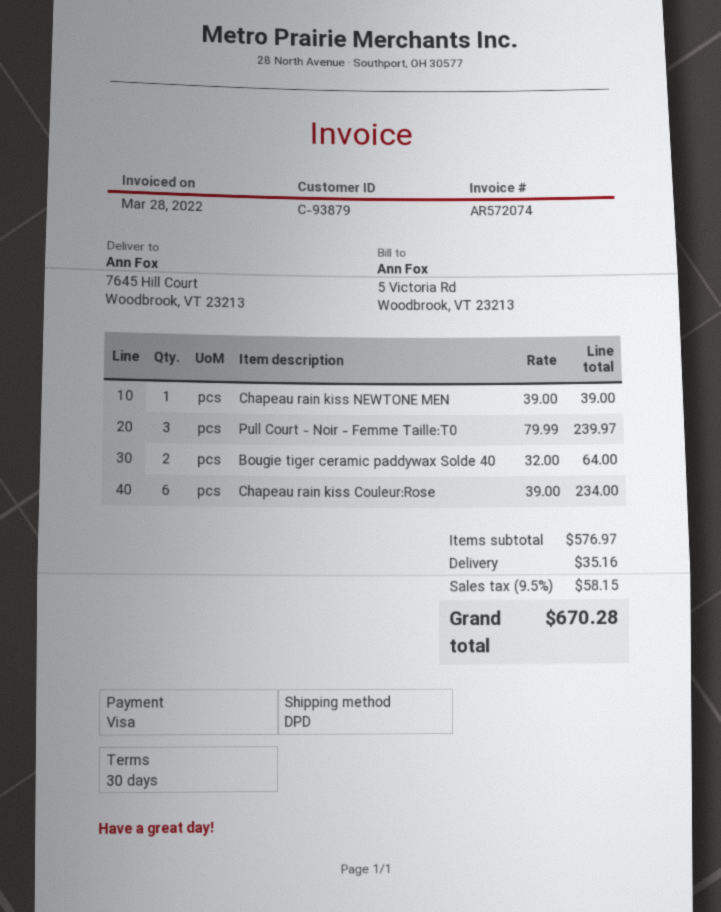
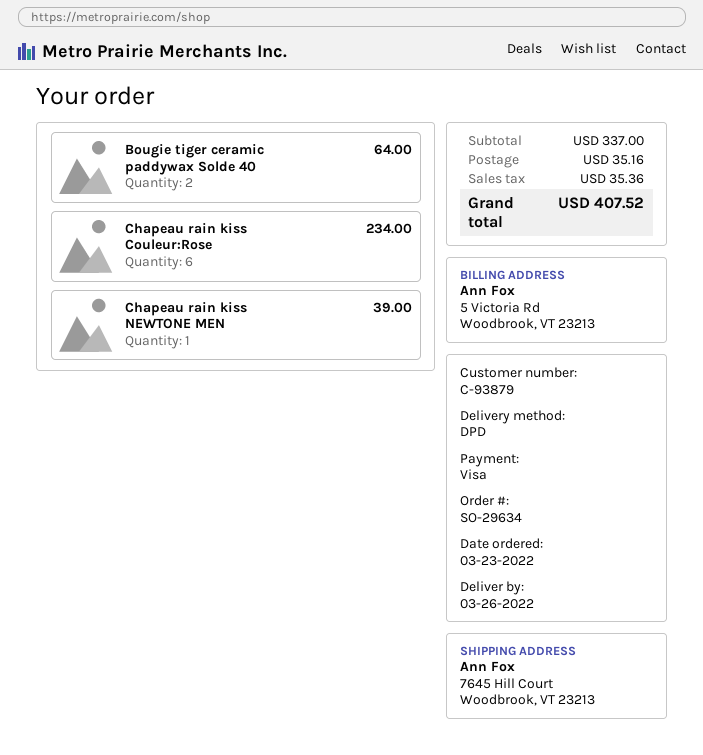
Pull Court - Noir - Femme Taille:T0: 3 for 239.97 -> none
subtotal: 576.97 -> 337.00
tax: 58.15 -> 35.36
total: 670.28 -> 407.52

